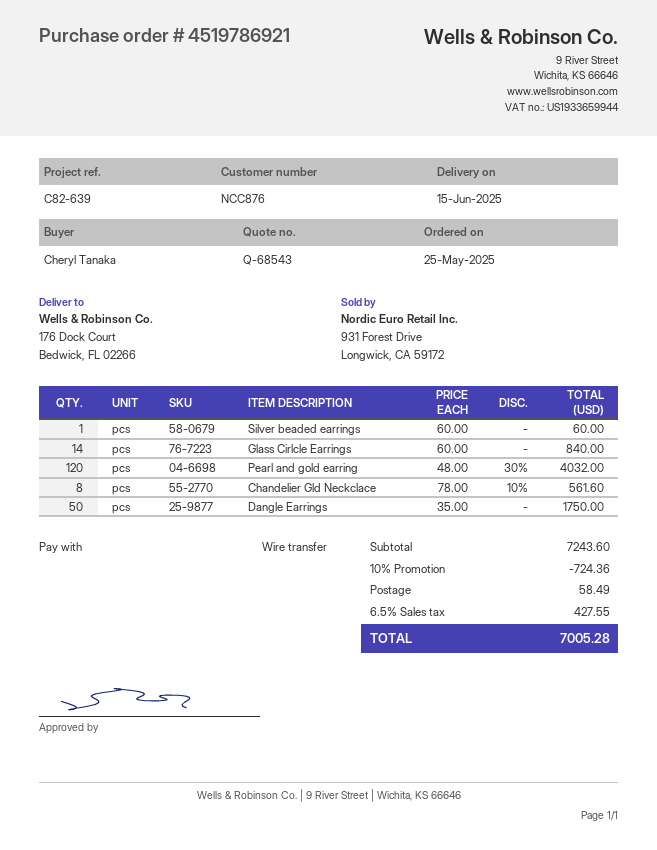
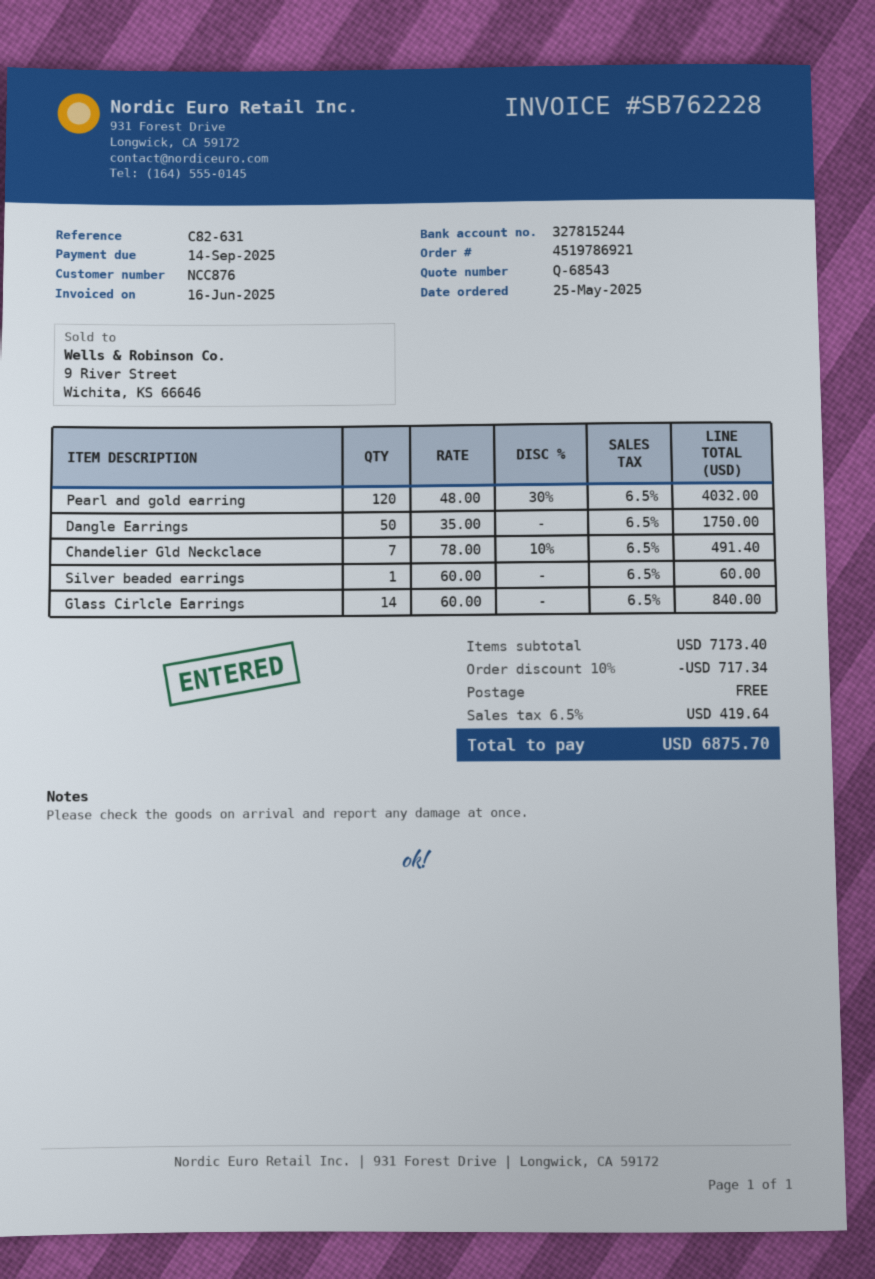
reference: C82-639 -> C82-631
Chandelier Gld Neckclace: 8 x 78.00 - 10% = 561.60 -> 7 x 78.00 - 10% = 491.40
subtotal: 7243.60 -> 7173.40
discount: 10% = 724.36 -> 10% = 717.34
shipping: 58.49 -> 0.00
tax: 6.5% = 427.55 -> 6.5% = 419.64
total: 7005.28 -> 6875.70

